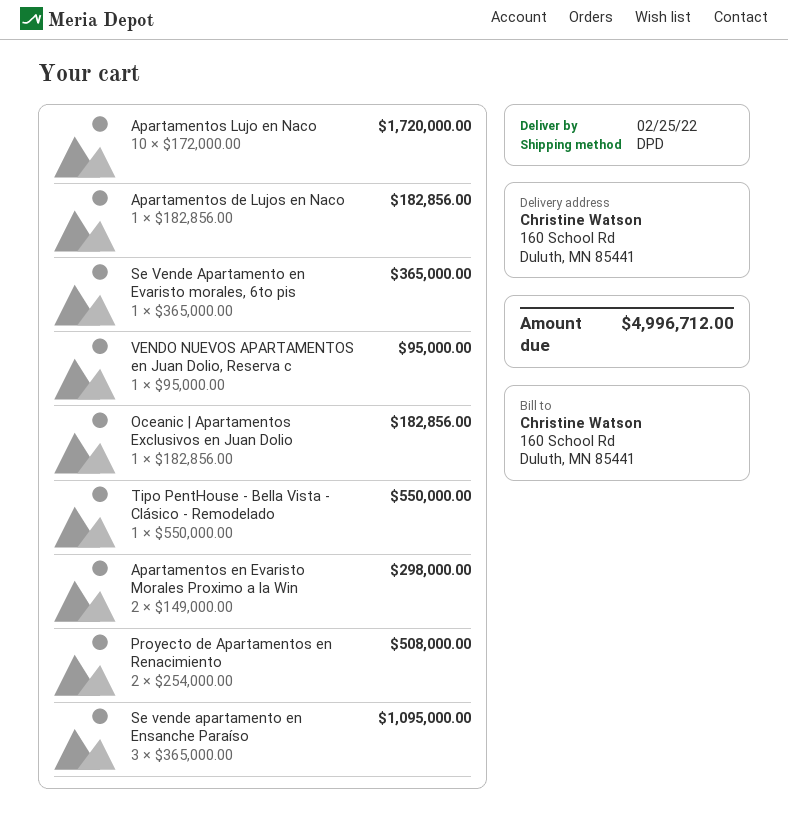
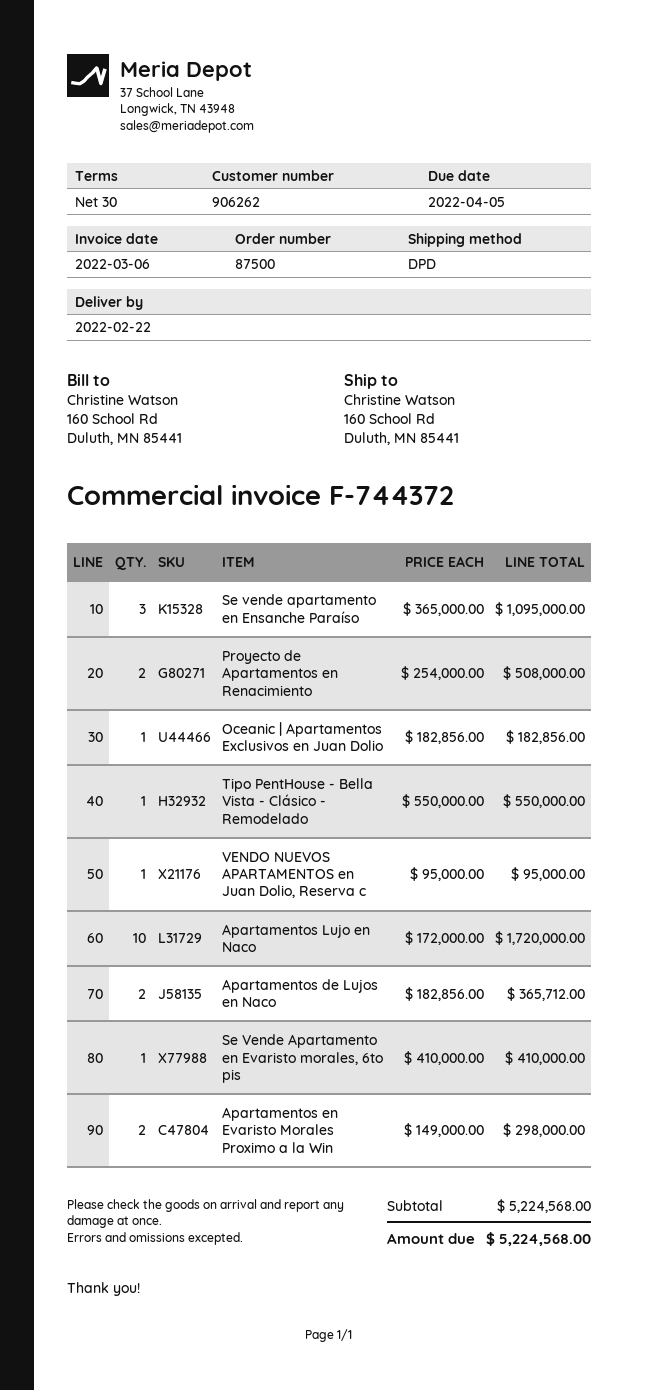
delivery date: 2022-02-25 -> 2022-02-22
Apartamentos de Lujos en Naco: 1 x 182856.00 = 182856.00 -> 2 x 182856.00 = 365712.00
Se Vende Apartamento en Evaristo morales, 6to pis: 1 x 365000.00 = 365000.00 -> 1 x 410000.00 = 410000.00
total: 4996712.00 -> 5224568.00

